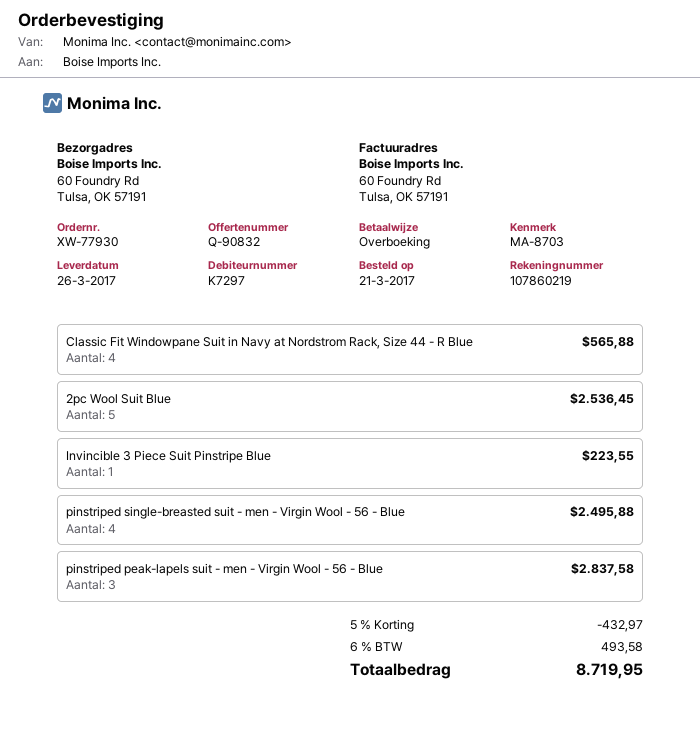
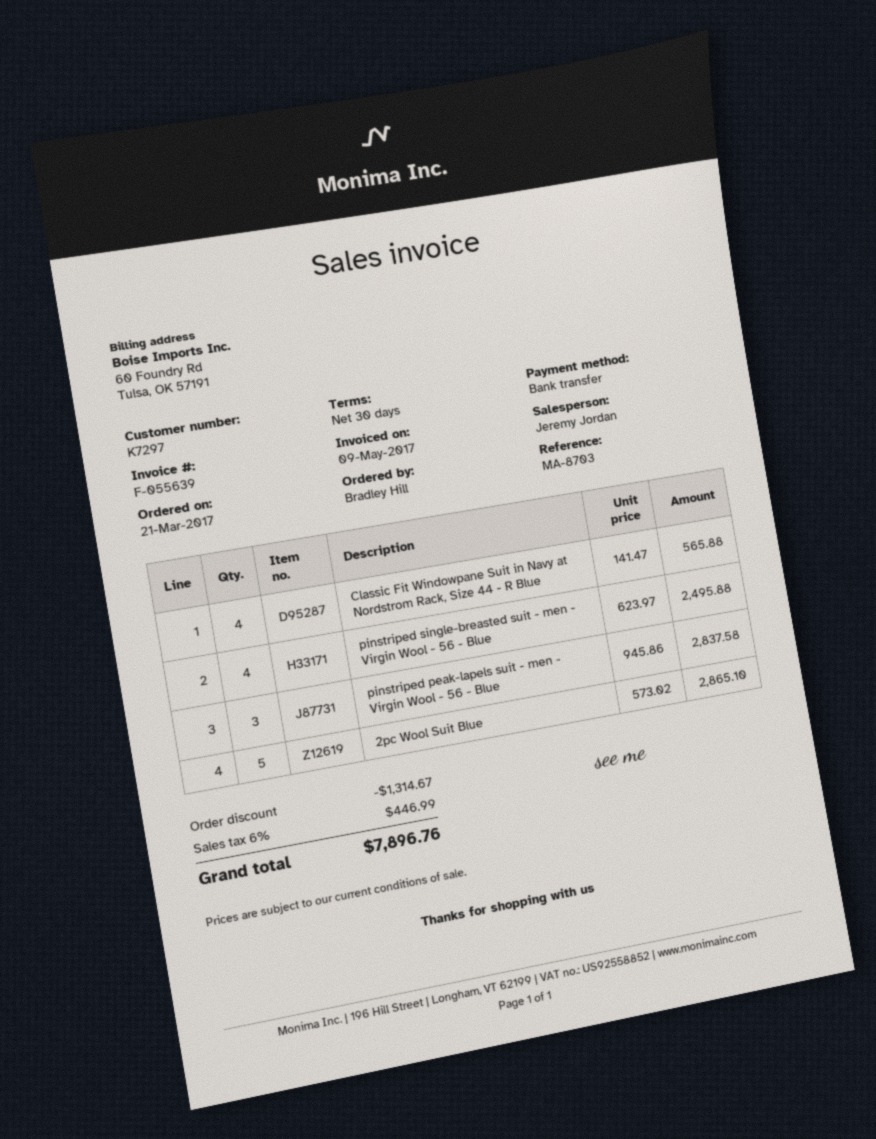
2pc Wool Suit Blue: 5 for 2536.45 -> 5 for 2865.10
Invincible 3 Piece Suit Pinstripe Blue: 1 for 223.55 -> none
discount: 432.97 -> 1314.67
tax: 6% = 493.58 -> 6% = 446.99
total: 8719.95 -> 7896.76

